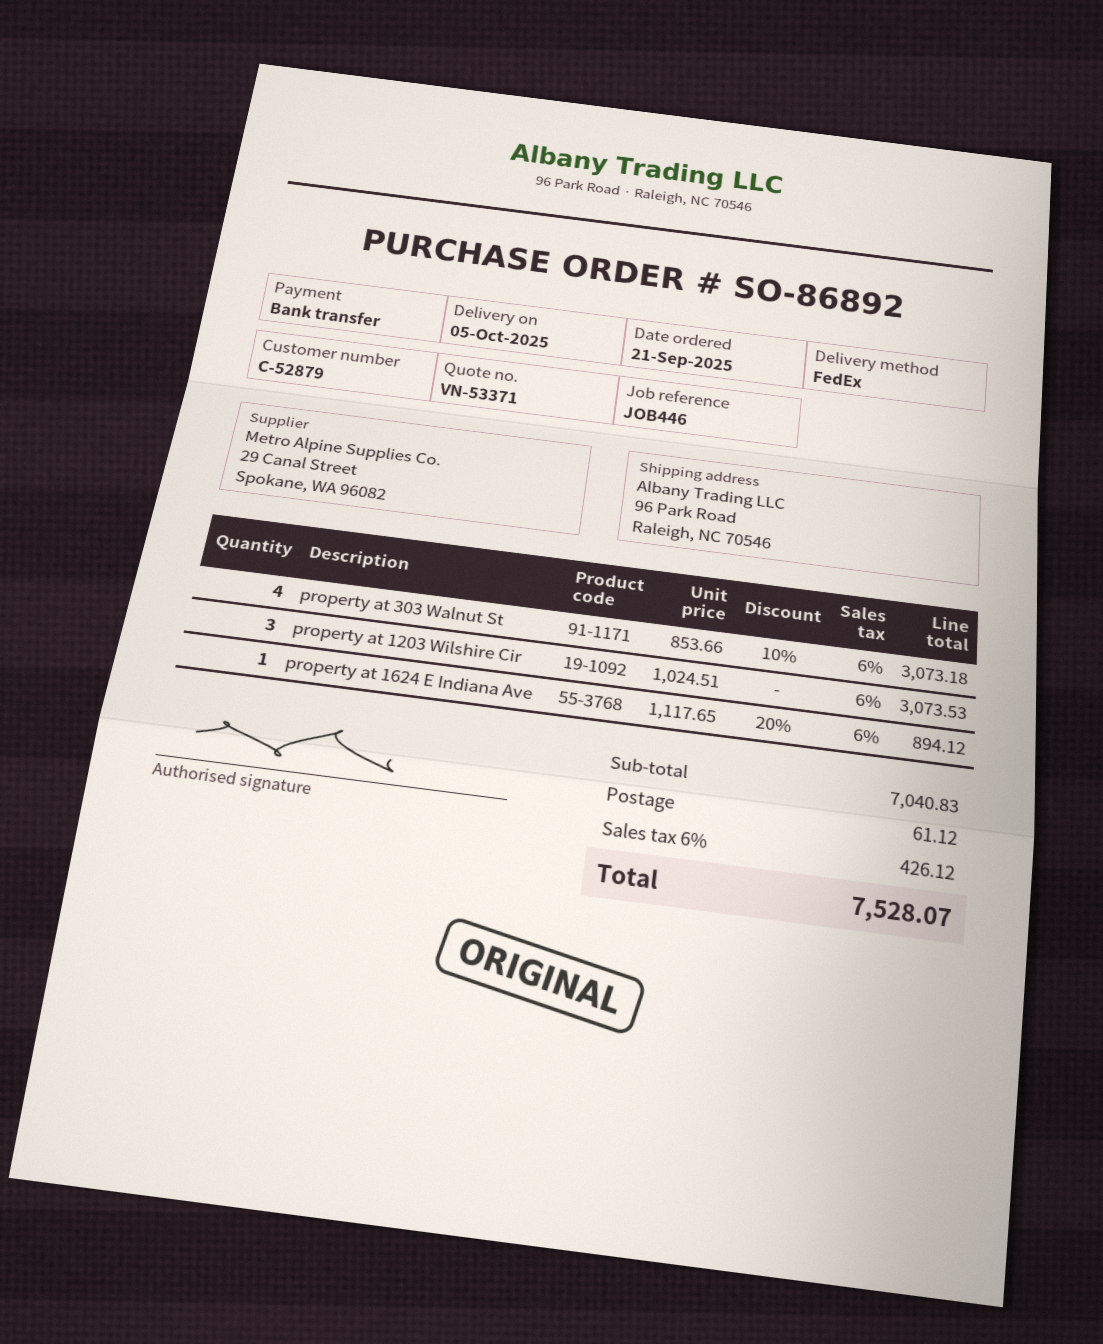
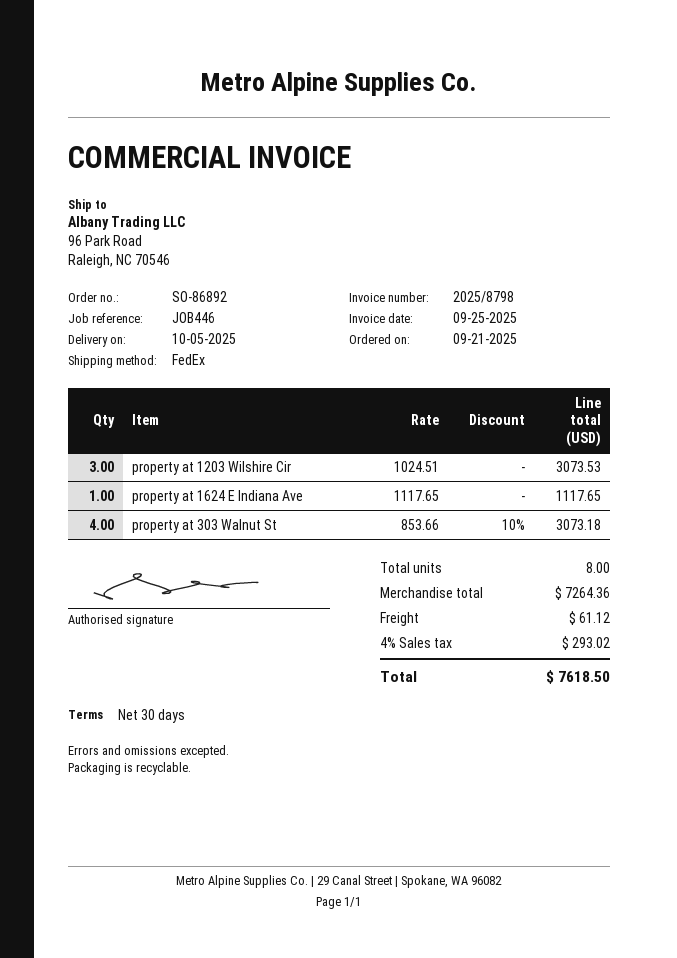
property at 1624 E Indiana Ave: 1 x 1117.65 - 20% = 894.12 -> 1 x 1117.65 = 1117.65
subtotal: 7040.83 -> 7264.36
tax: 6% = 426.12 -> 4% = 293.02
total: 7528.07 -> 7618.50

